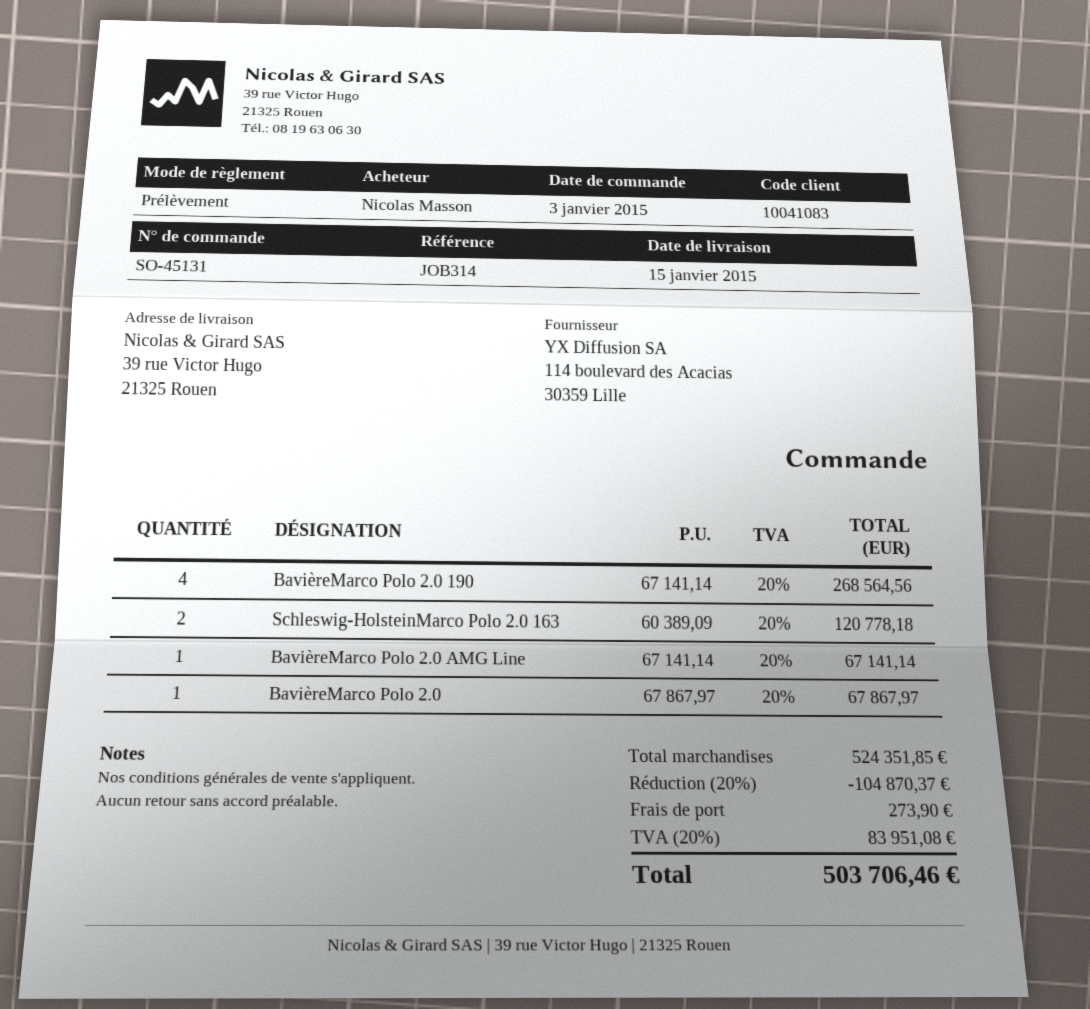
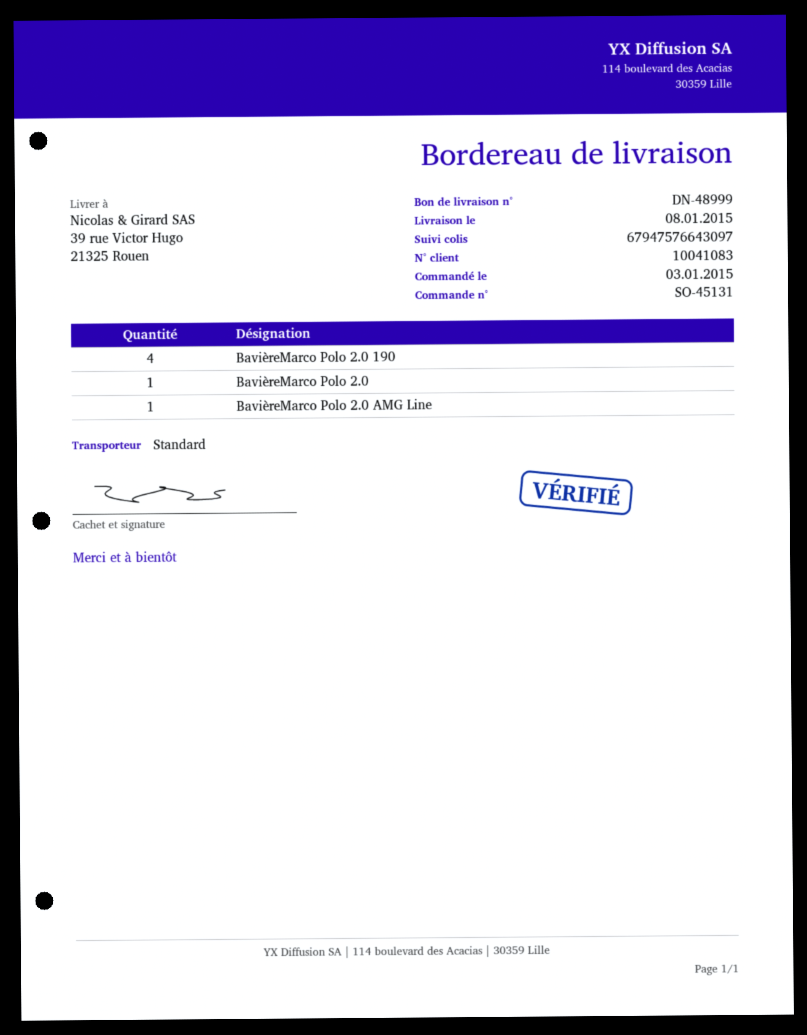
delivery date: 2015-01-15 -> 2015-01-08
Schleswig-HolsteinMarco Polo 2.0 163: 2 -> none

